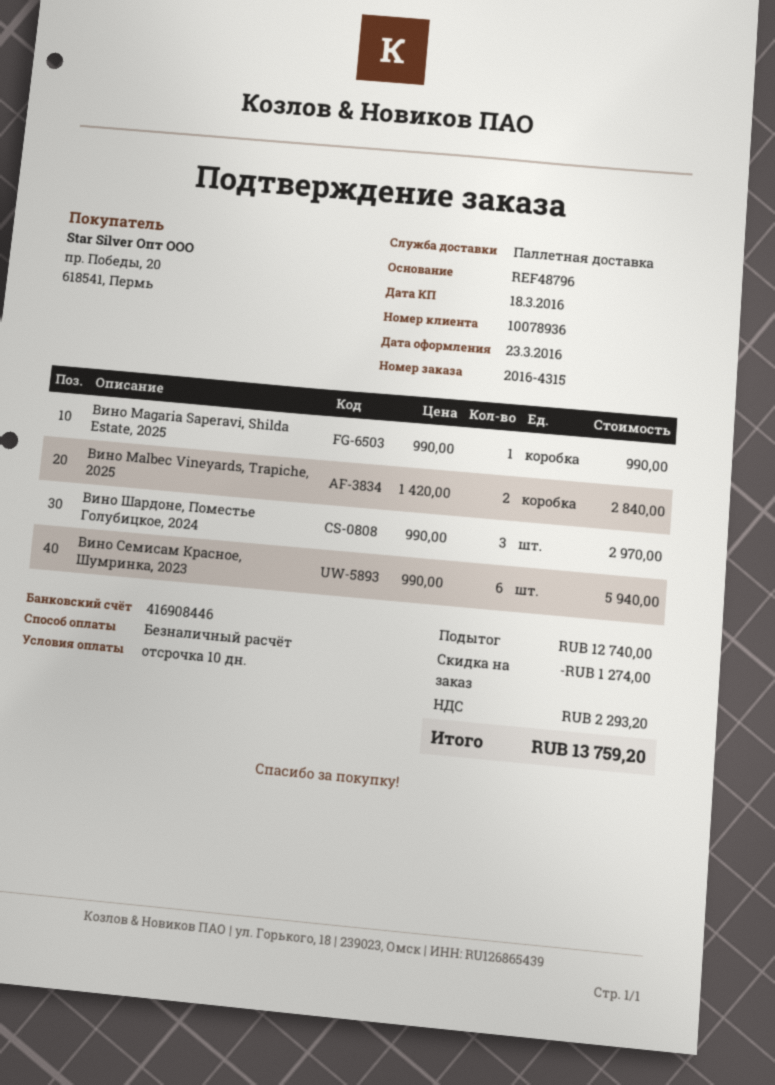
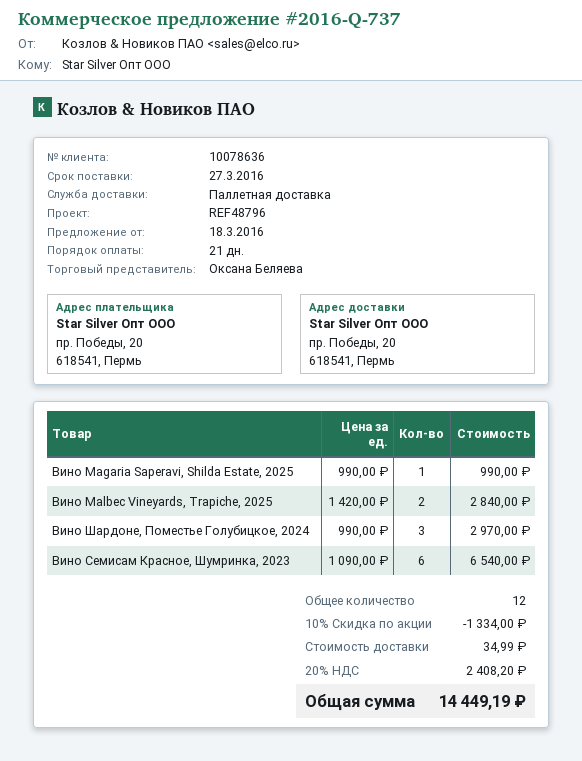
payment terms: 10 days -> 21 days
customer number: 10078936 -> 10078636
Вино Семисам Красное, Шумринка, 2023: 6 x 990.00 = 5940.00 -> 6 x 1090.00 = 6540.00
discount: 1274.00 -> 1334.00
shipping: none -> 34.99
tax: 2293.20 -> 2408.20
total: 13759.20 -> 14449.19

